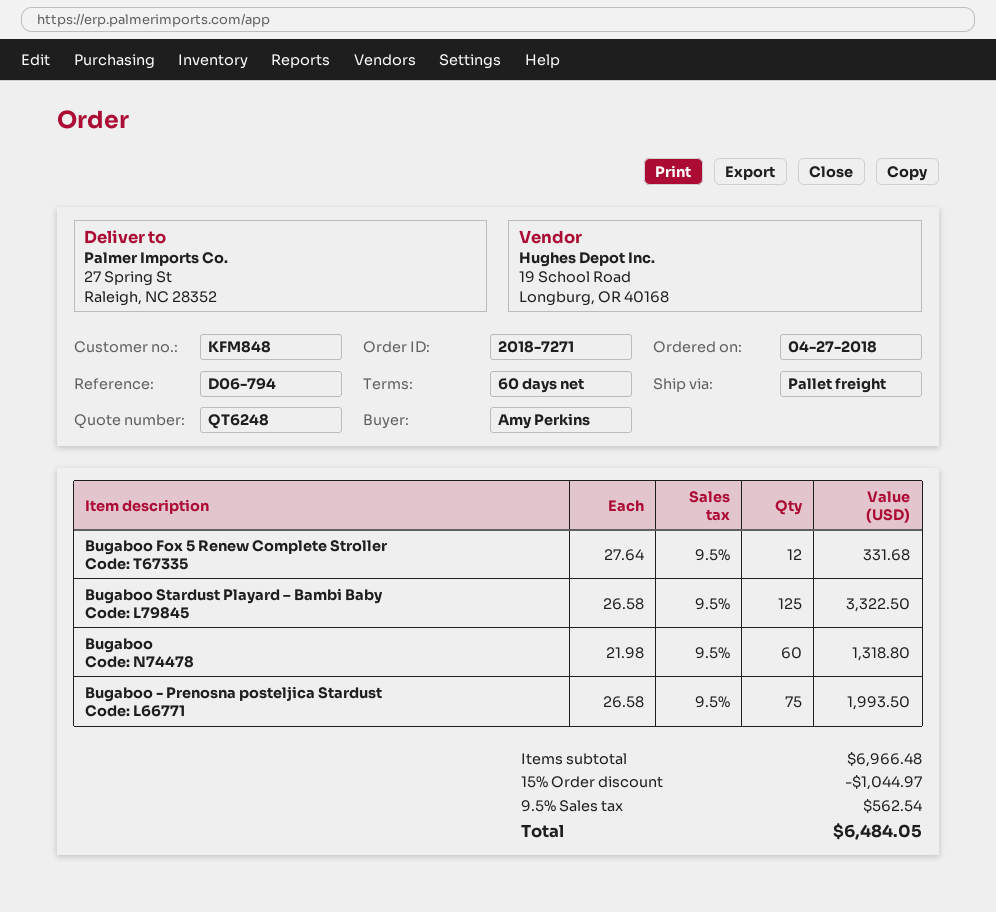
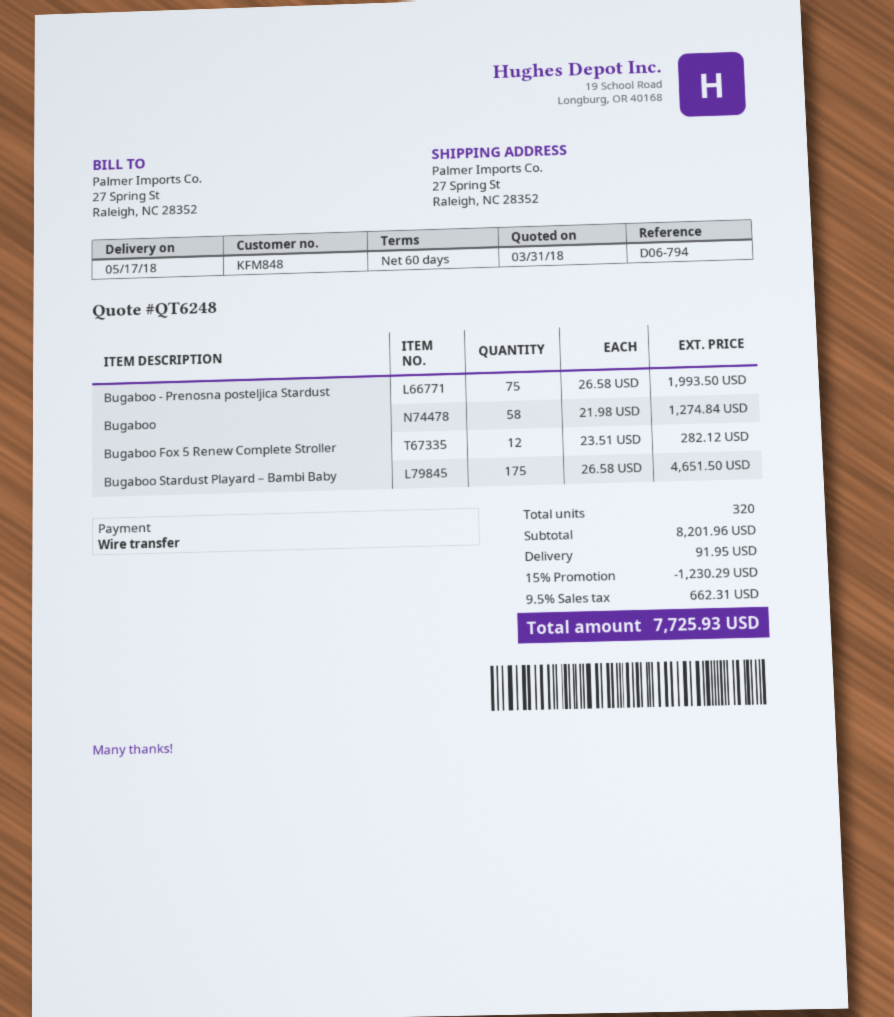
Bugaboo Fox 5 Renew Complete Stroller: 12 x 27.64 = 331.68 -> 12 x 23.51 = 282.12
Bugaboo Stardust Playard – Bambi Baby: 125 x 26.58 = 3322.50 -> 175 x 26.58 = 4651.50
Bugaboo: 60 x 21.98 = 1318.80 -> 58 x 21.98 = 1274.84
subtotal: 6966.48 -> 8201.96
discount: 15% = 1044.97 -> 15% = 1230.29
shipping: none -> 91.95
tax: 9.5% = 562.54 -> 9.5% = 662.31
total: 6484.05 -> 7725.93

